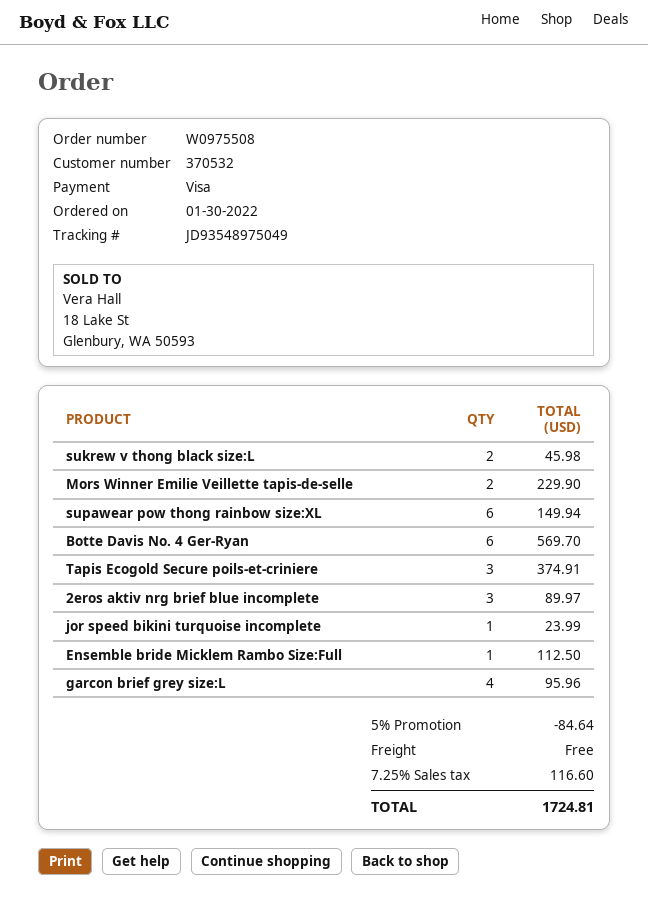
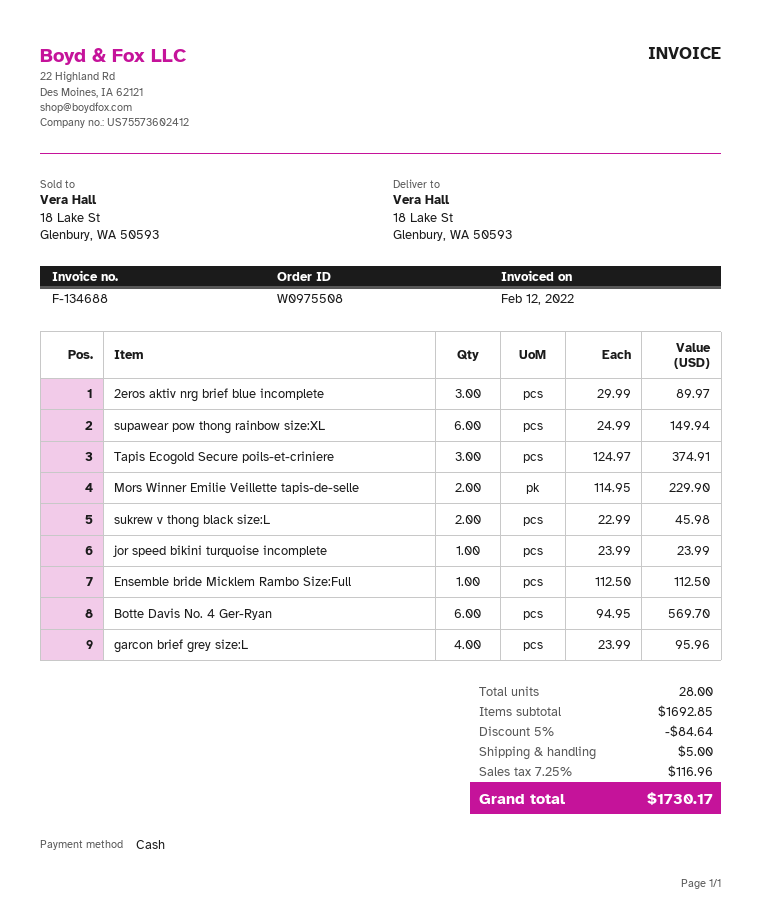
payment method: Visa -> cash
shipping: 0.00 -> 5.00
tax: 7.25% = 116.60 -> 7.25% = 116.96
total: 1724.81 -> 1730.17

